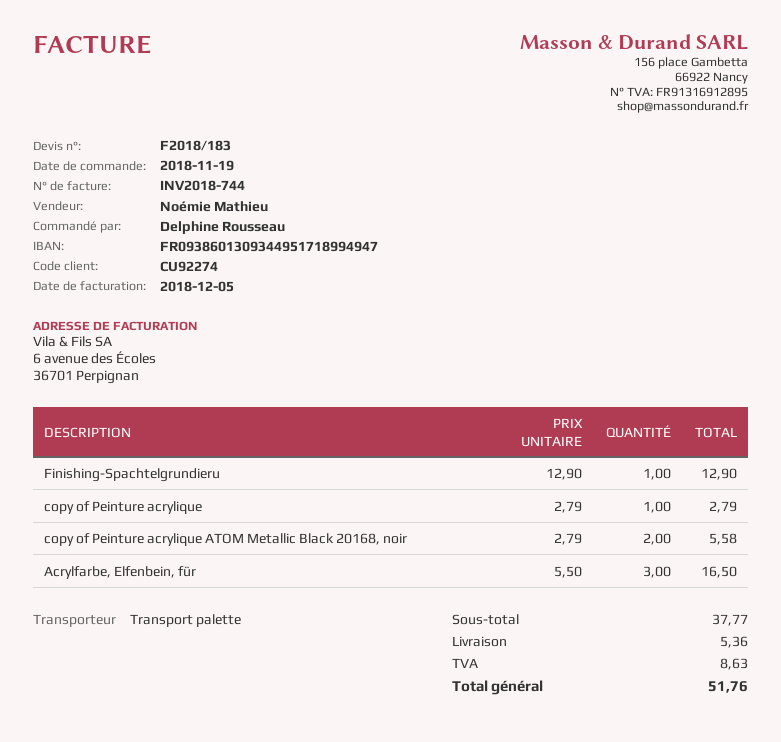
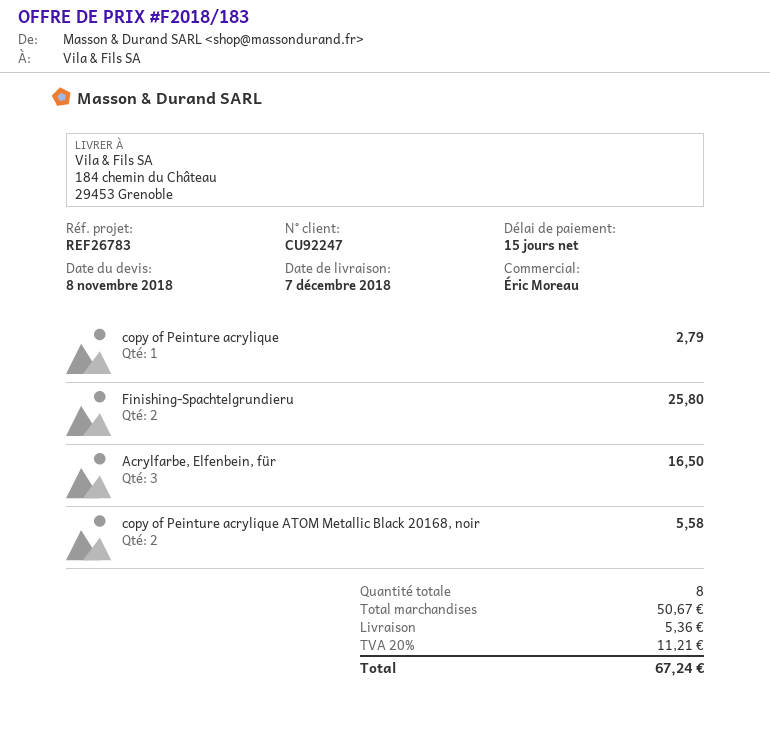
customer number: CU92274 -> CU92247
sales rep: Noémie Mathieu -> Éric Moreau
Finishing-Spachtelgrundieru: 1 for 12.90 -> 2 for 25.80
subtotal: 37.77 -> 50.67
tax: 8.63 -> 11.21
total: 51.76 -> 67.24

